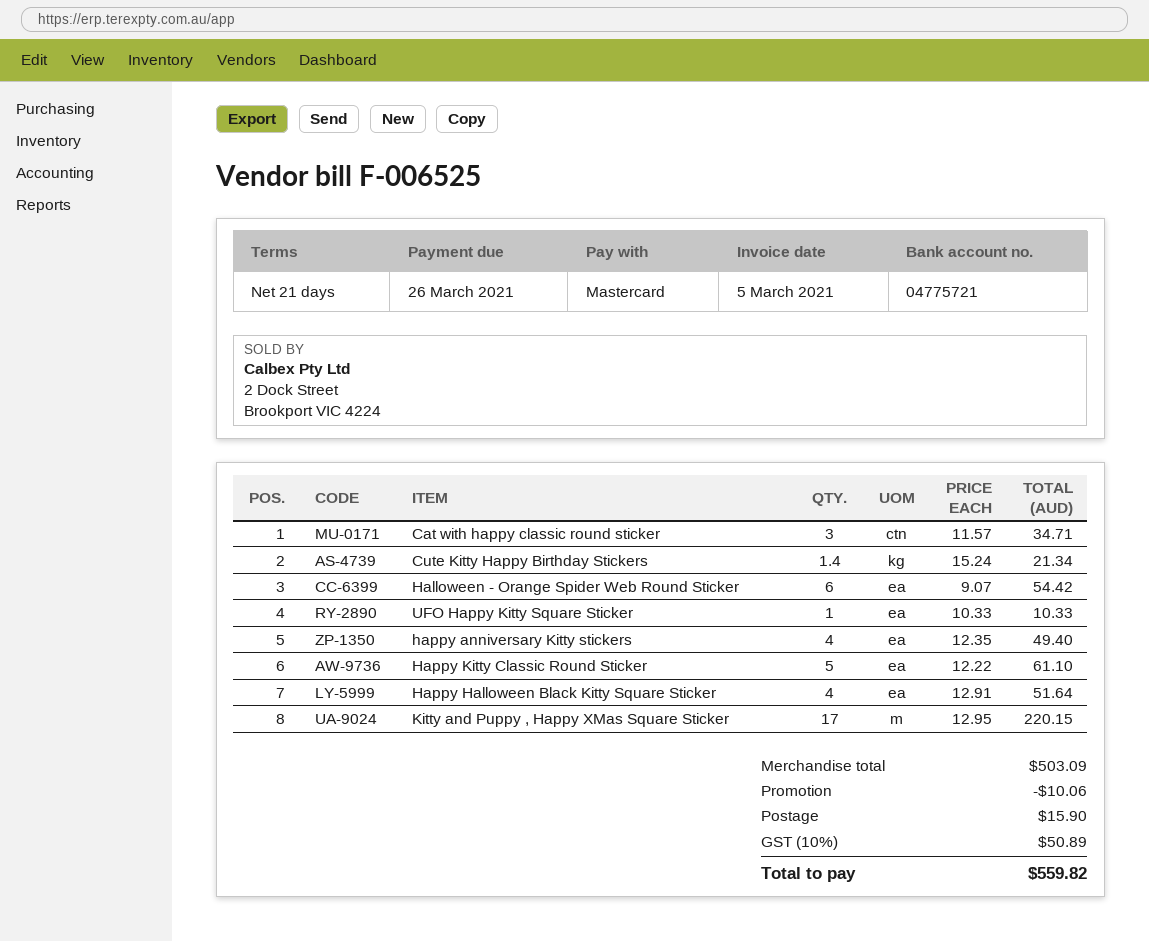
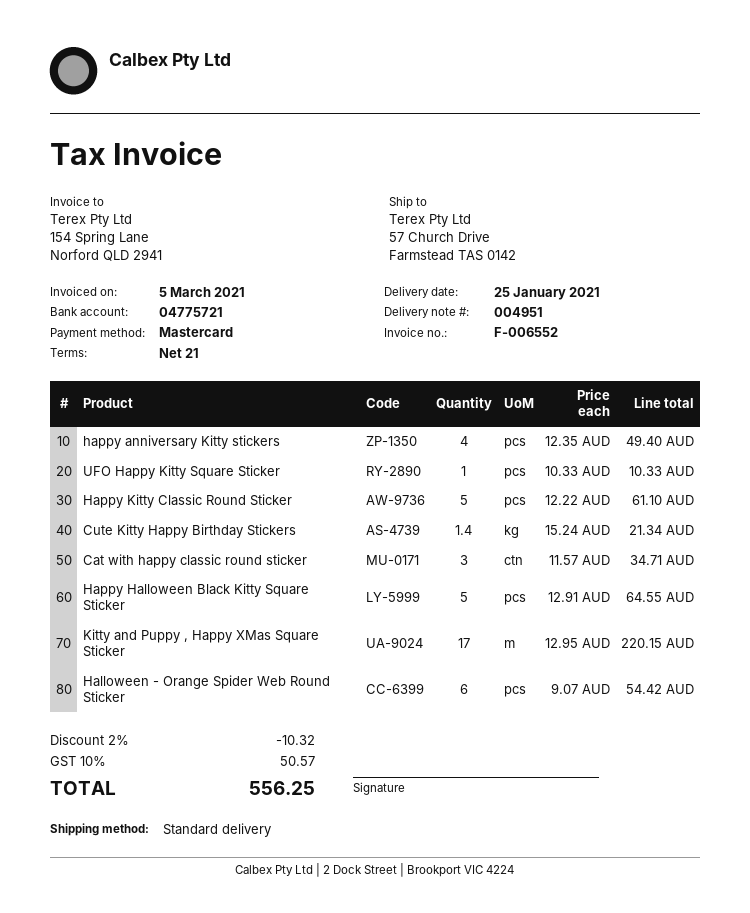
invoice number: F-006525 -> F-006552
Happy Halloween Black Kitty Square Sticker: 4 x 12.91 = 51.64 -> 5 x 12.91 = 64.55
discount: 10.06 -> 10.32
shipping: 15.90 -> none
tax: 10% = 50.89 -> 10% = 50.57
total: 559.82 -> 556.25

